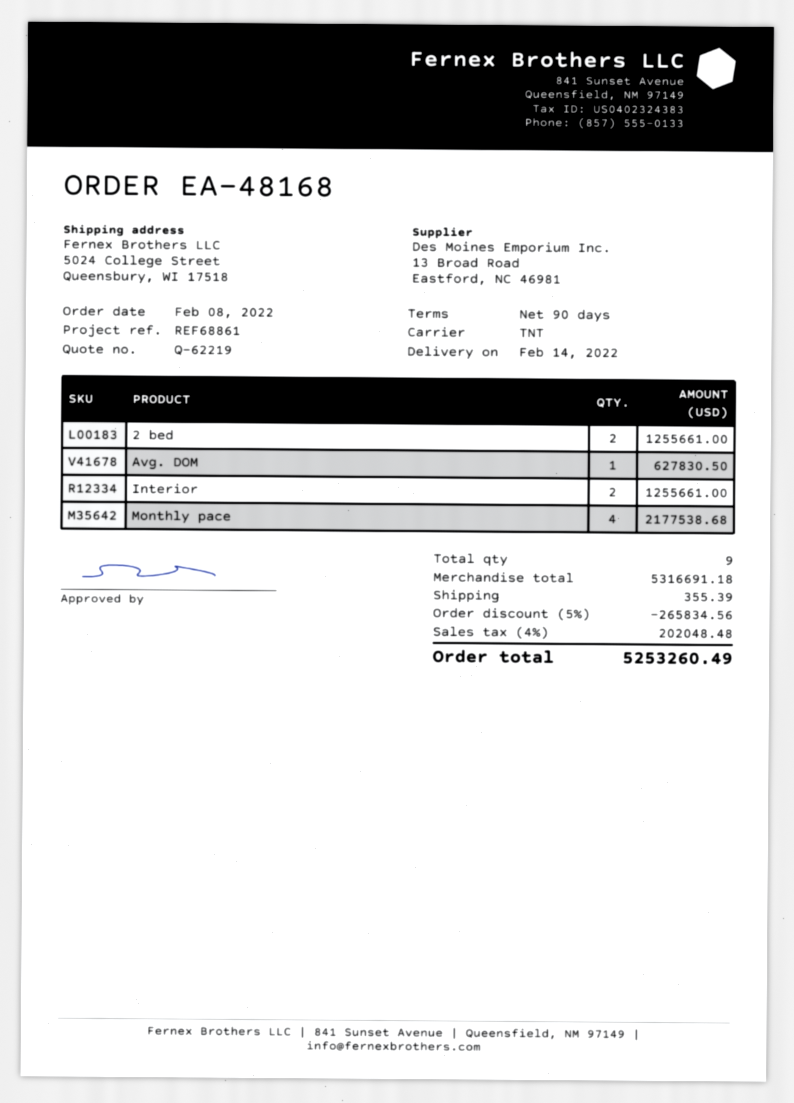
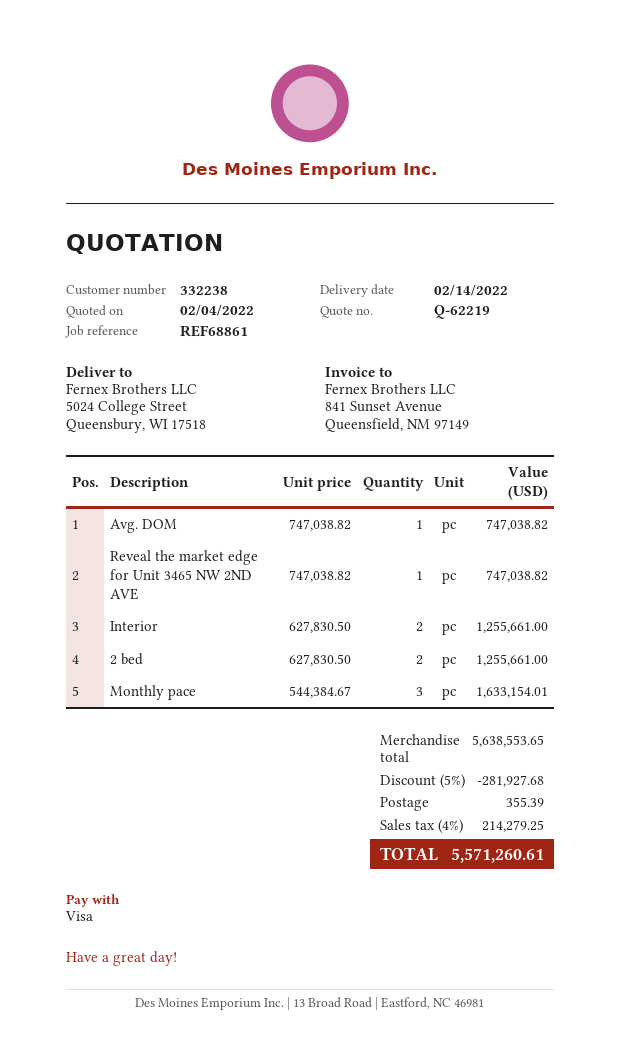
Avg. DOM: 1 for 627830.50 -> 1 for 747038.82
Monthly pace: 4 for 2177538.68 -> 3 for 1633154.01
Reveal the market edge for Unit 3465 NW 2ND AVE: none -> 1 for 747038.82
subtotal: 5316691.18 -> 5638553.65
discount: 5% = 265834.56 -> 5% = 281927.68
tax: 4% = 202048.48 -> 4% = 214279.25
total: 5253260.49 -> 5571260.61

